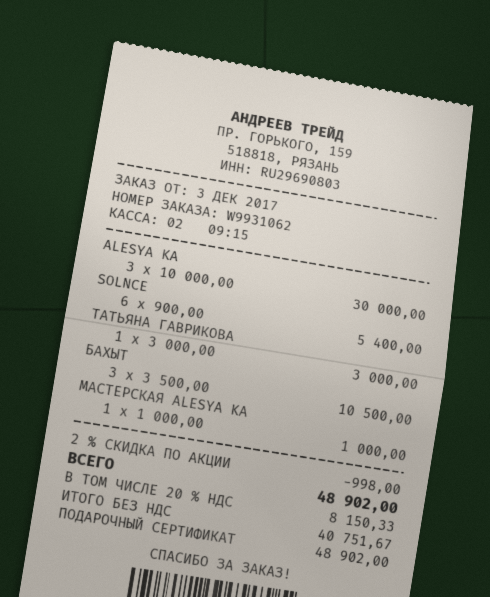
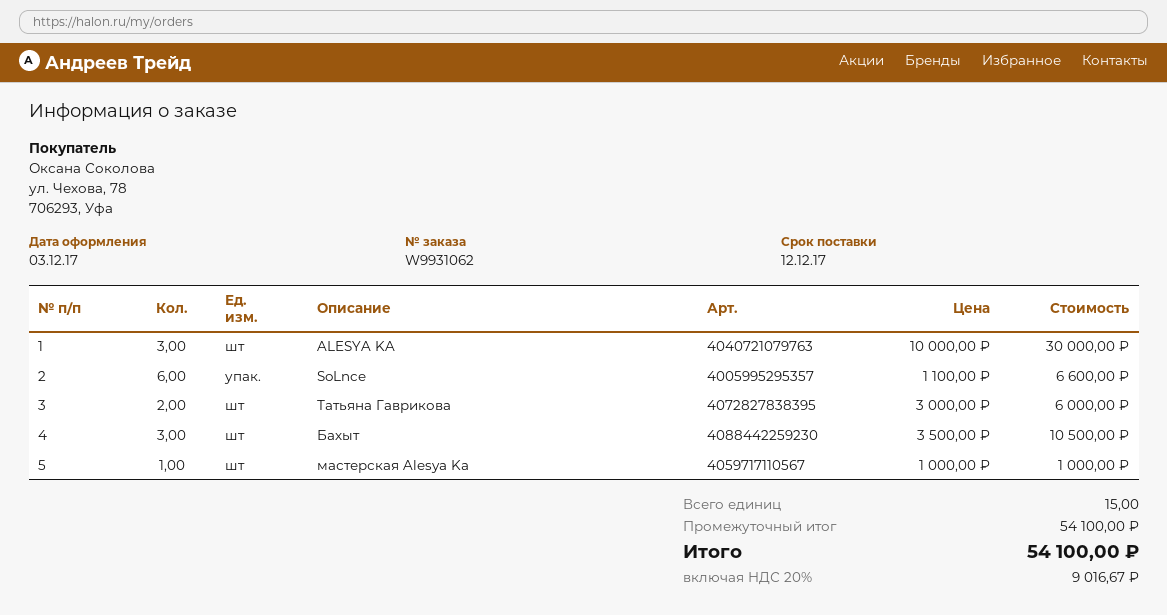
SOLNCE: 6 x 900.00 = 5400.00 -> 6 x 1100.00 = 6600.00
ТАТЬЯНА ГАВРИКОВА: 1 x 3000.00 = 3000.00 -> 2 x 3000.00 = 6000.00
discount: 2% = 998.00 -> none
tax: 20% = 8150.33 -> 20% = 9016.67
total: 48902.00 -> 54100.00

